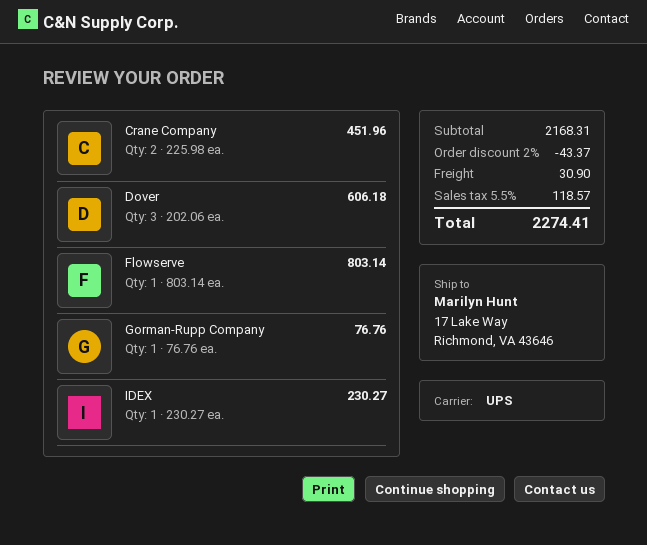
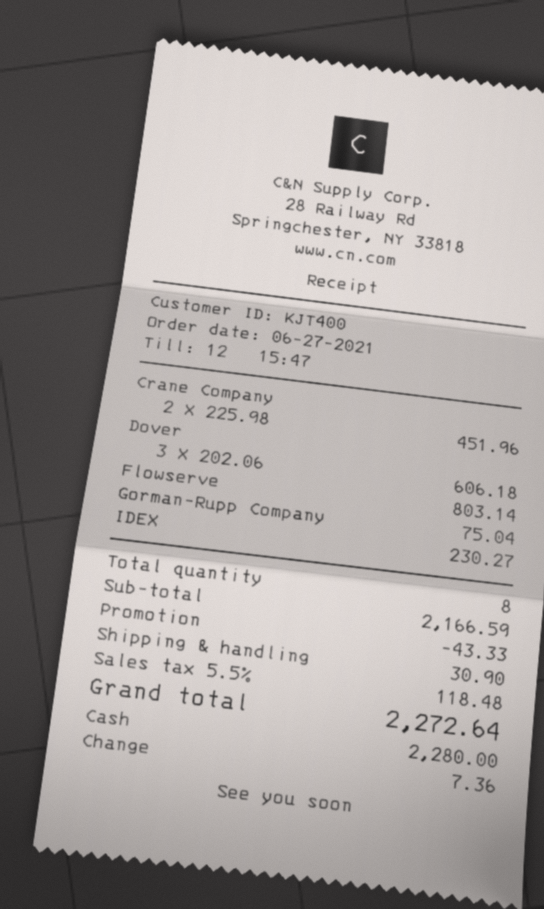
Gorman-Rupp Company: 1 x 76.76 = 76.76 -> 1 x 75.04 = 75.04
subtotal: 2168.31 -> 2166.59
discount: 43.37 -> 43.33
tax: 5.5% = 118.57 -> 5.5% = 118.48
total: 2274.41 -> 2272.64

